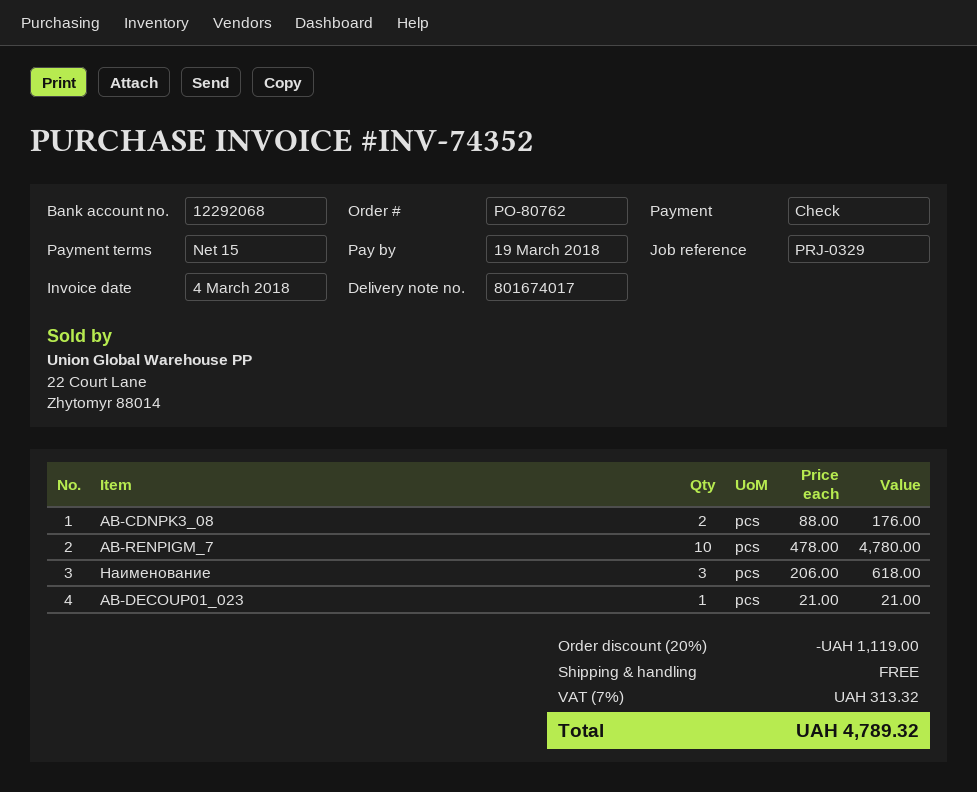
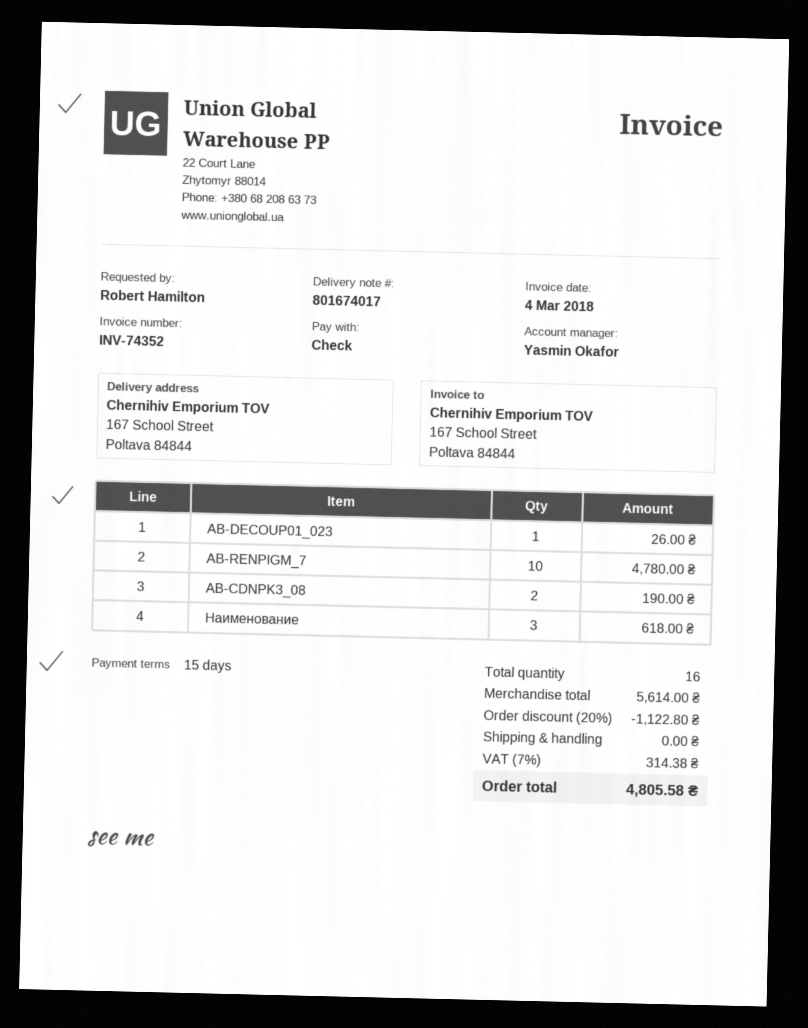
AB-CDNPK3_08: 2 for 176.00 -> 2 for 190.00
AB-DECOUP01_023: 1 for 21.00 -> 1 for 26.00
discount: 20% = 1119.00 -> 20% = 1122.80
tax: 7% = 313.32 -> 7% = 314.38
total: 4789.32 -> 4805.58

